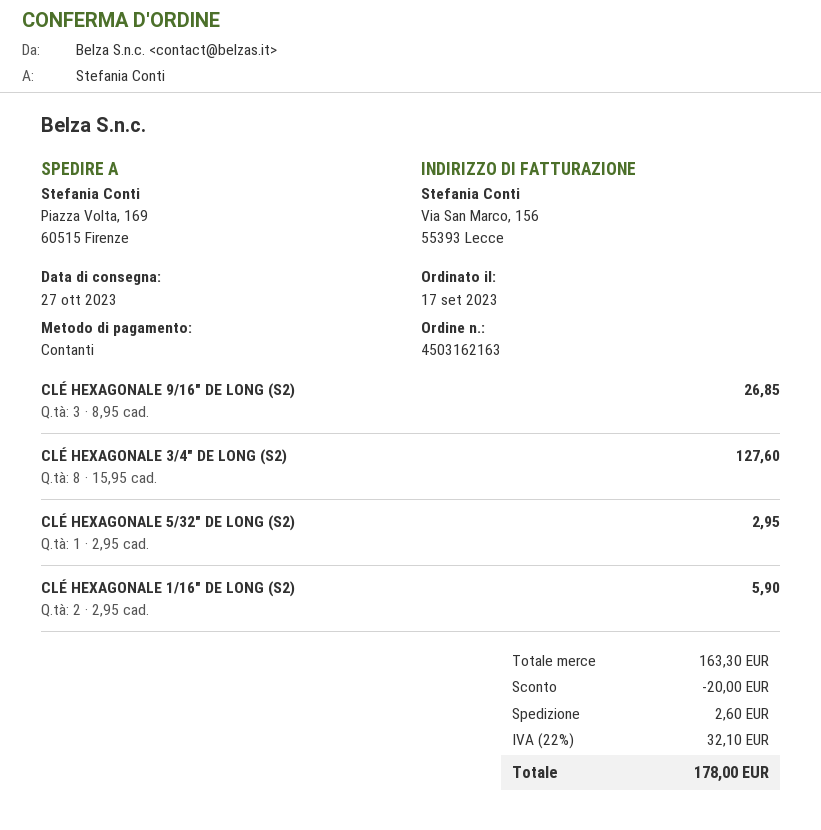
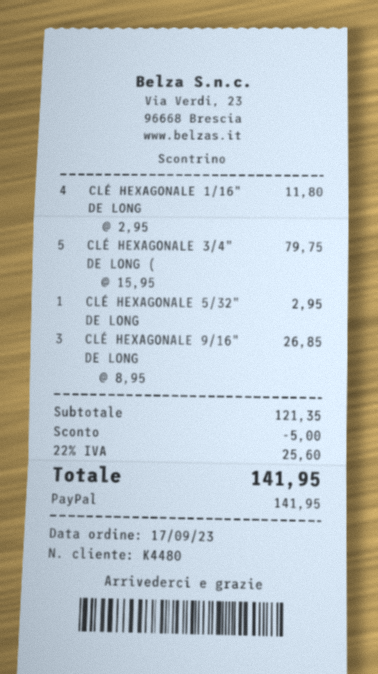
payment method: cash -> PayPal
CLÉ HEXAGONALE 3/4" DE LONG (S2): 8 x 15.95 = 127.60 -> 5 x 15.95 = 79.75
CLÉ HEXAGONALE 1/16" DE LONG (S2): 2 x 2.95 = 5.90 -> 4 x 2.95 = 11.80
subtotal: 163.30 -> 121.35
discount: 20.00 -> 5.00
shipping: 2.60 -> none
tax: 22% = 32.10 -> 22% = 25.60
total: 178.00 -> 141.95

